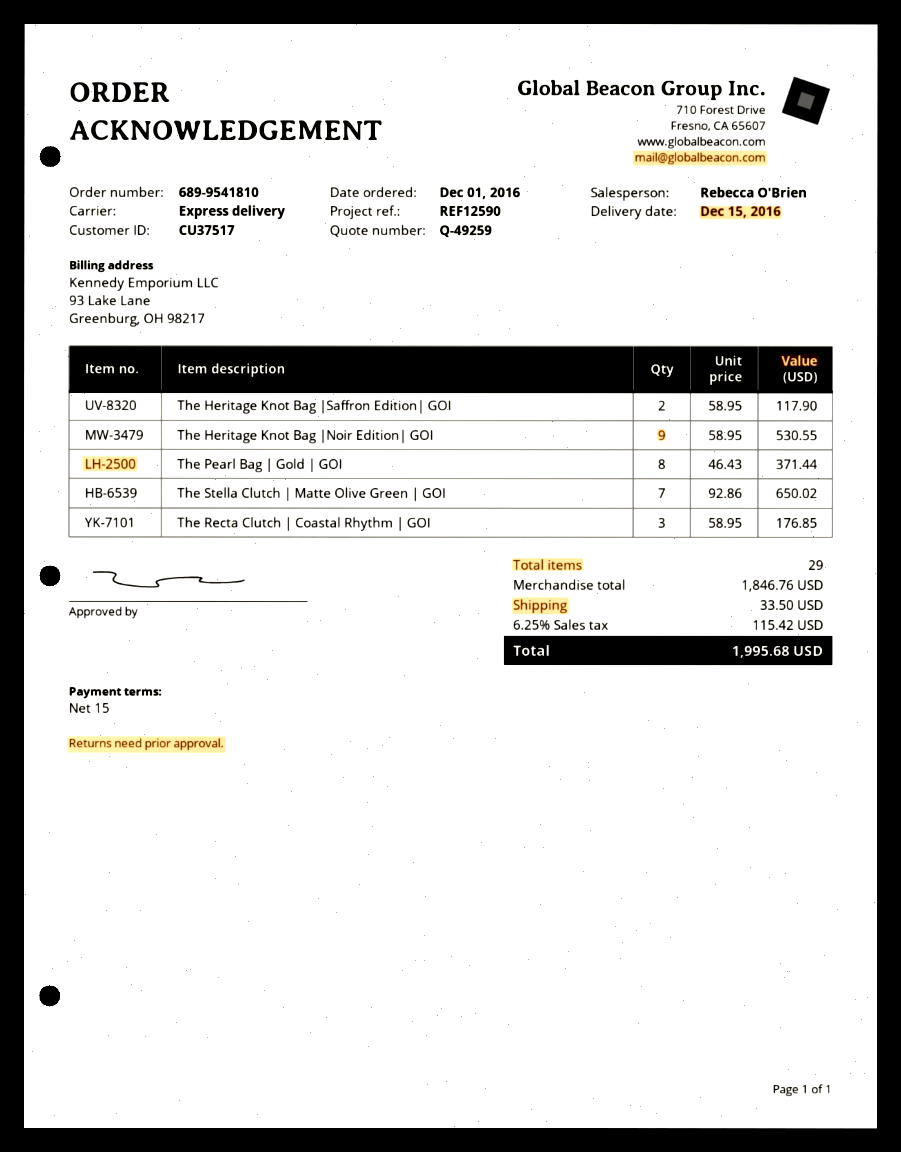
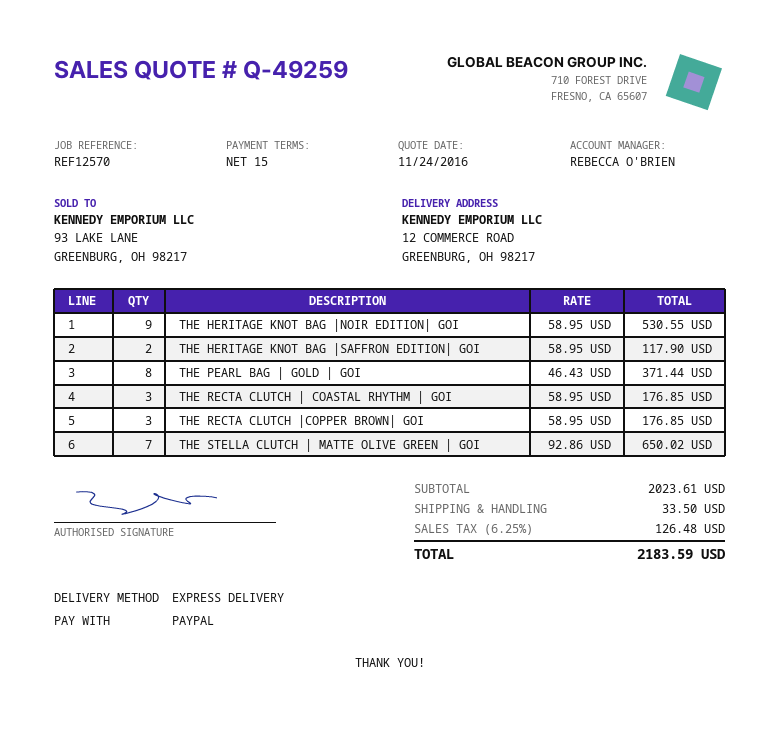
reference: REF12590 -> REF12570
THE RECTA CLUTCH |COPPER BROWN| GOI: none -> 3 x 58.95 = 176.85
subtotal: 1846.76 -> 2023.61
tax: 6.25% = 115.42 -> 6.25% = 126.48
total: 1995.68 -> 2183.59

